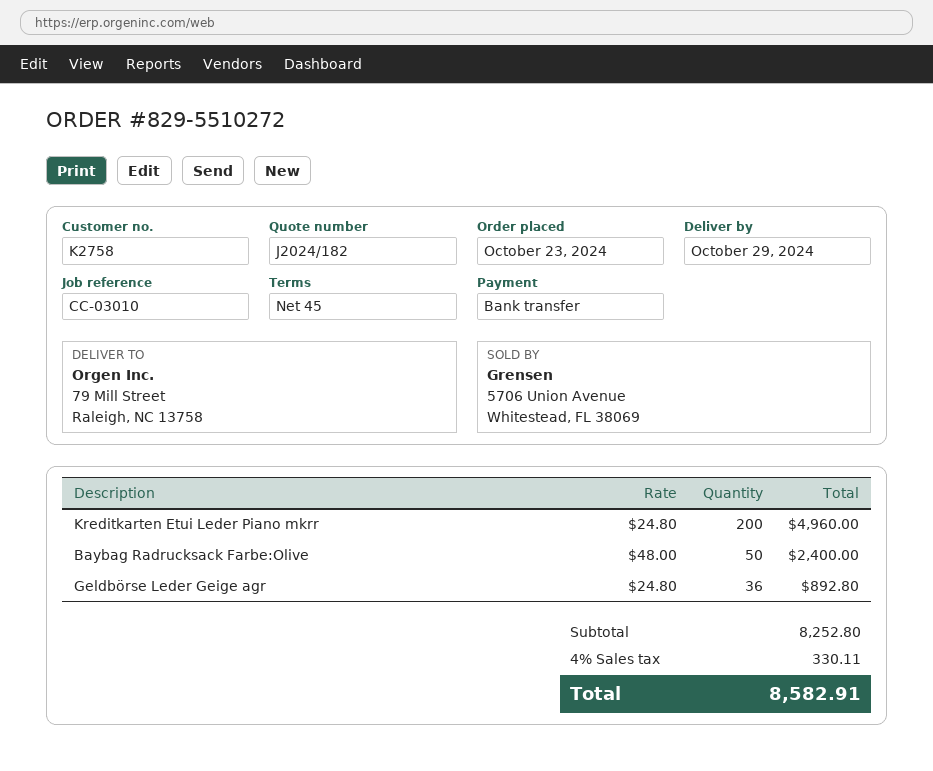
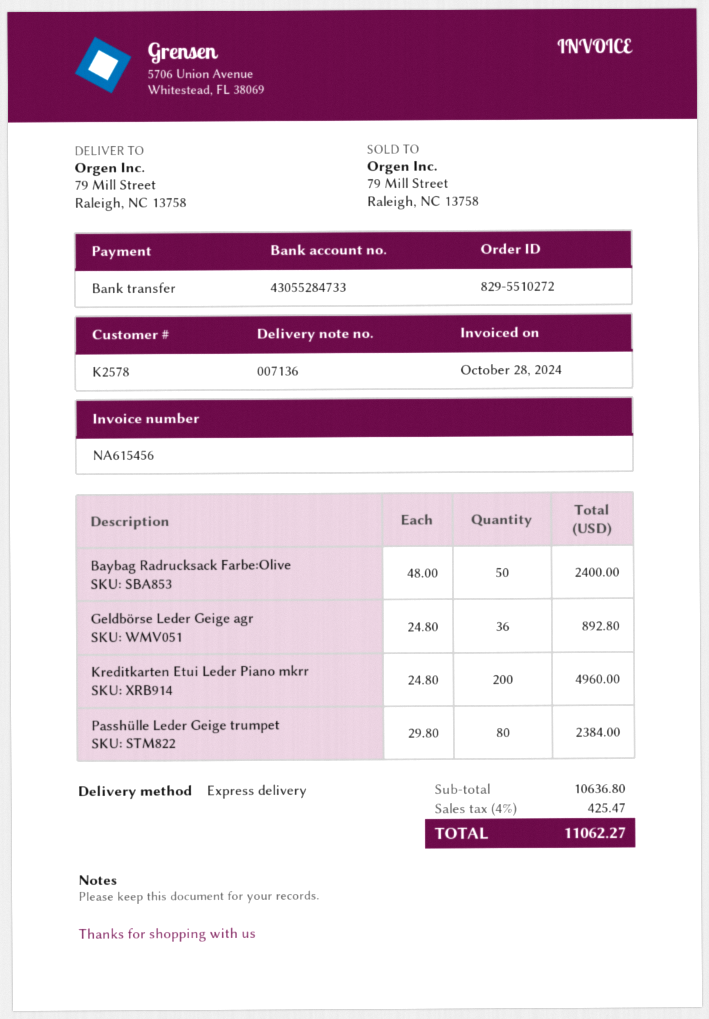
customer number: K2758 -> K2578
Passhülle Leder Geige trumpet: none -> 80 x 29.80 = 2384.00
subtotal: 8252.80 -> 10636.80
tax: 4% = 330.11 -> 4% = 425.47
total: 8582.91 -> 11062.27

